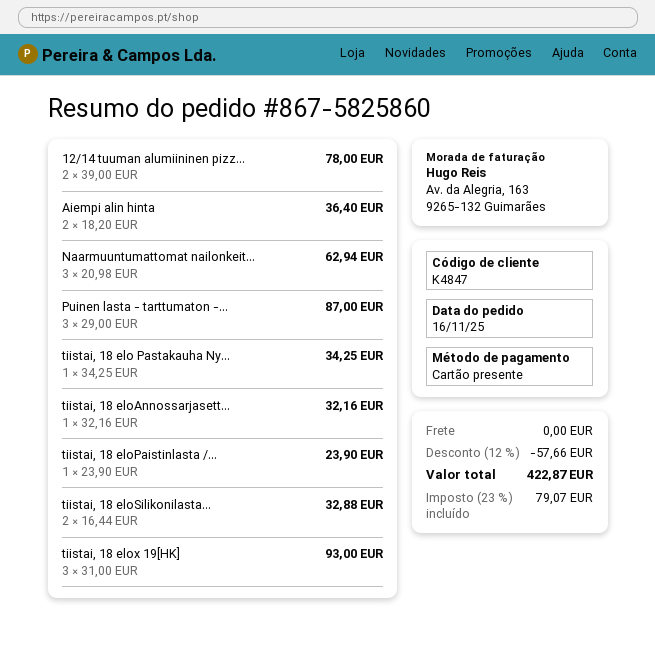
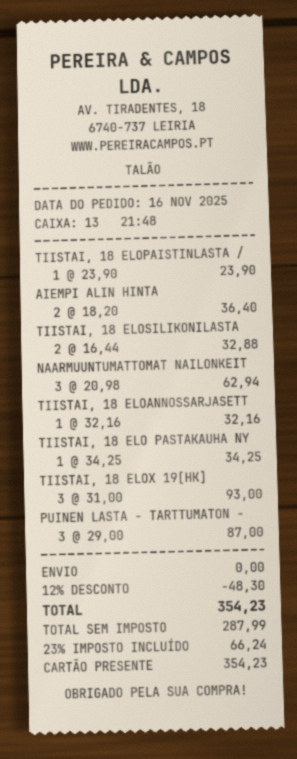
12/14 tuuman alumiininen pizz...: 2 x 39.00 = 78.00 -> none
discount: 12% = 57.66 -> 12% = 48.30
tax: 23% = 79.07 -> 23% = 66.24
total: 422.87 -> 354.23

